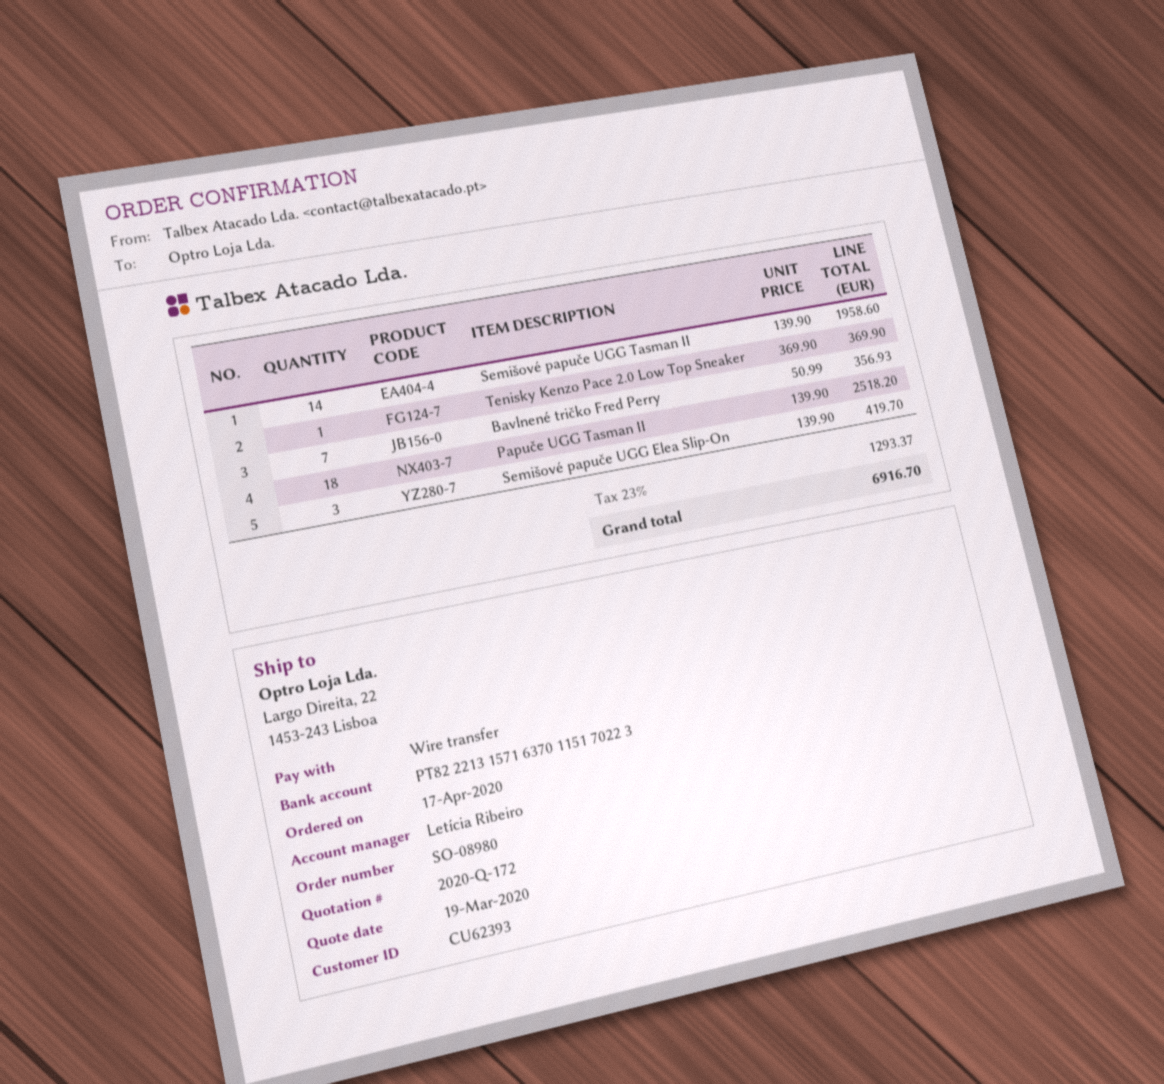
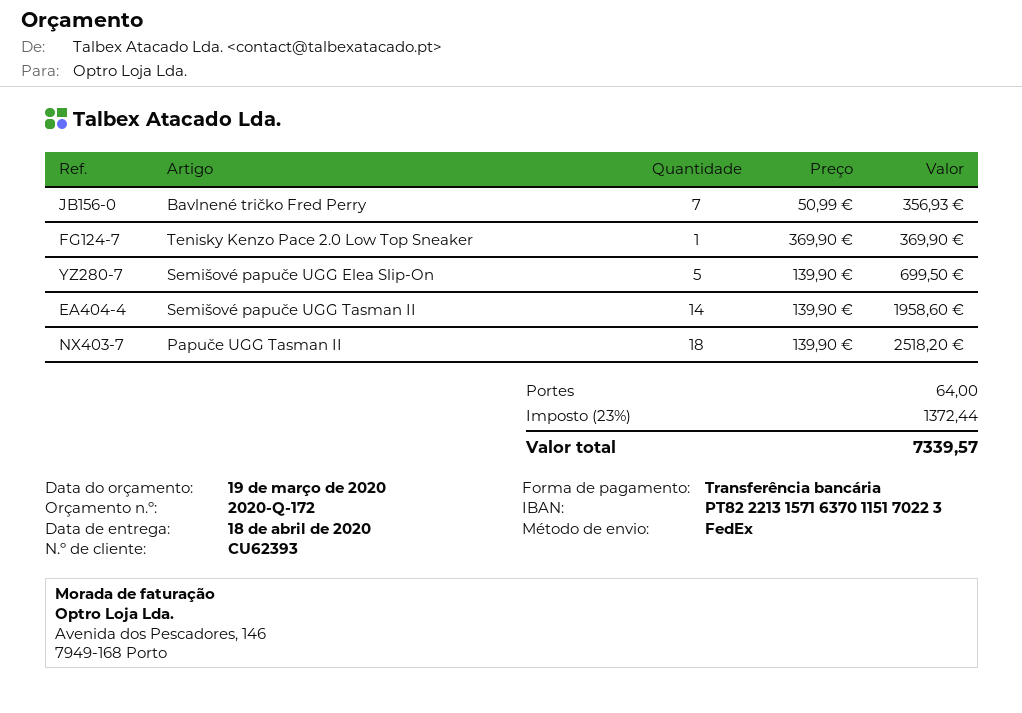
Semišové papuče UGG Elea Slip-On: 3 x 139.90 = 419.70 -> 5 x 139.90 = 699.50
shipping: none -> 64.00
tax: 23% = 1293.37 -> 23% = 1372.44
total: 6916.70 -> 7339.57

